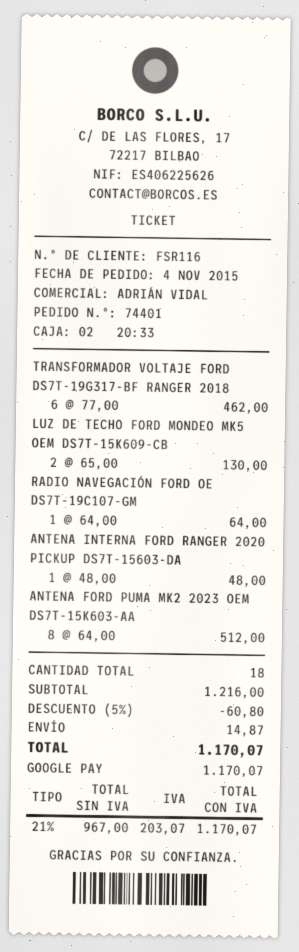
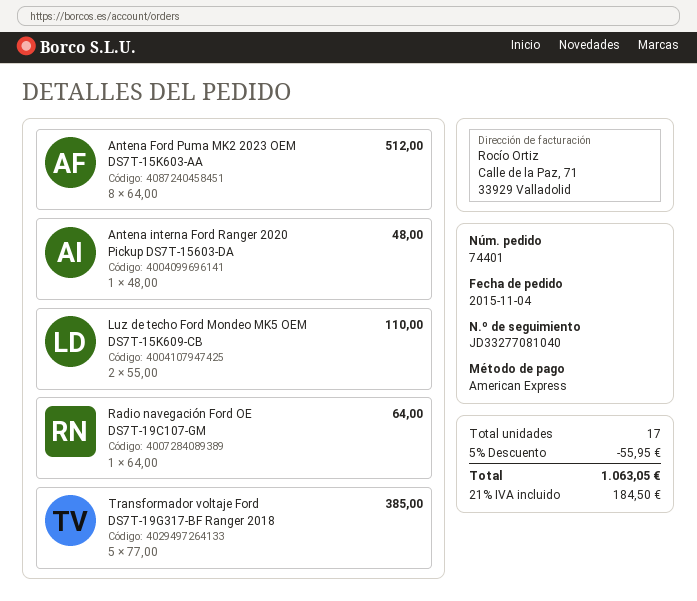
payment method: Google Pay -> American Express
TRANSFORMADOR VOLTAJE FORD DS7T-19G317-BF RANGER 2018: 6 x 77.00 = 462.00 -> 5 x 77.00 = 385.00
LUZ DE TECHO FORD MONDEO MK5 OEM DS7T-15K609-CB: 2 x 65.00 = 130.00 -> 2 x 55.00 = 110.00
total quantity: 18 -> 17
discount: 5% = 60.80 -> 5% = 55.95
shipping: 14.87 -> none
tax: 21% = 203.07 -> 21% = 184.50
total: 1170.07 -> 1063.05

